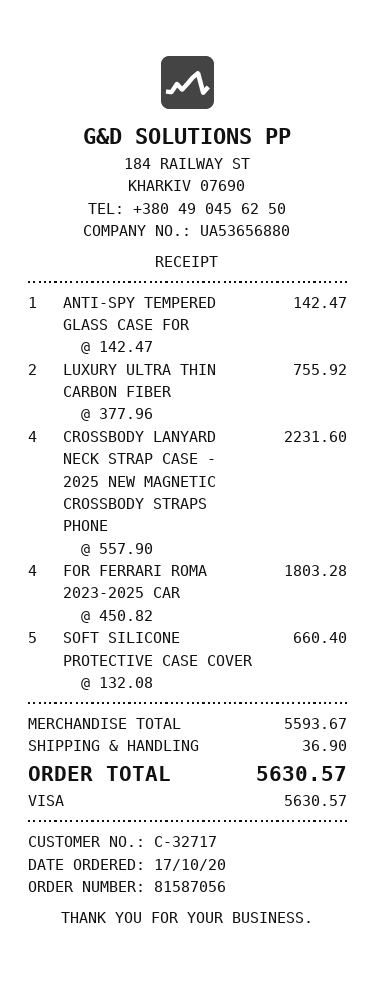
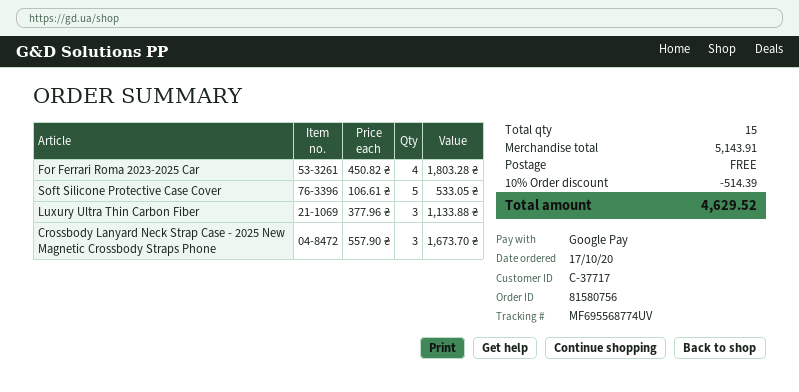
order number: 81587056 -> 81580756
customer number: C-32717 -> C-37717
payment method: Visa -> Google Pay
ANTI-SPY TEMPERED GLASS CASE FOR: 1 x 142.47 = 142.47 -> none
LUXURY ULTRA THIN CARBON FIBER: 2 x 377.96 = 755.92 -> 3 x 377.96 = 1133.88
CROSSBODY LANYARD NECK STRAP CASE - 2025 NEW MAGNETIC CROSSBODY STRAPS PHONE: 4 x 557.90 = 2231.60 -> 3 x 557.90 = 1673.70
SOFT SILICONE PROTECTIVE CASE COVER: 5 x 132.08 = 660.40 -> 5 x 106.61 = 533.05
subtotal: 5593.67 -> 5143.91
discount: none -> 10% = 514.39
shipping: 36.90 -> 0.00
total: 5630.57 -> 4629.52

